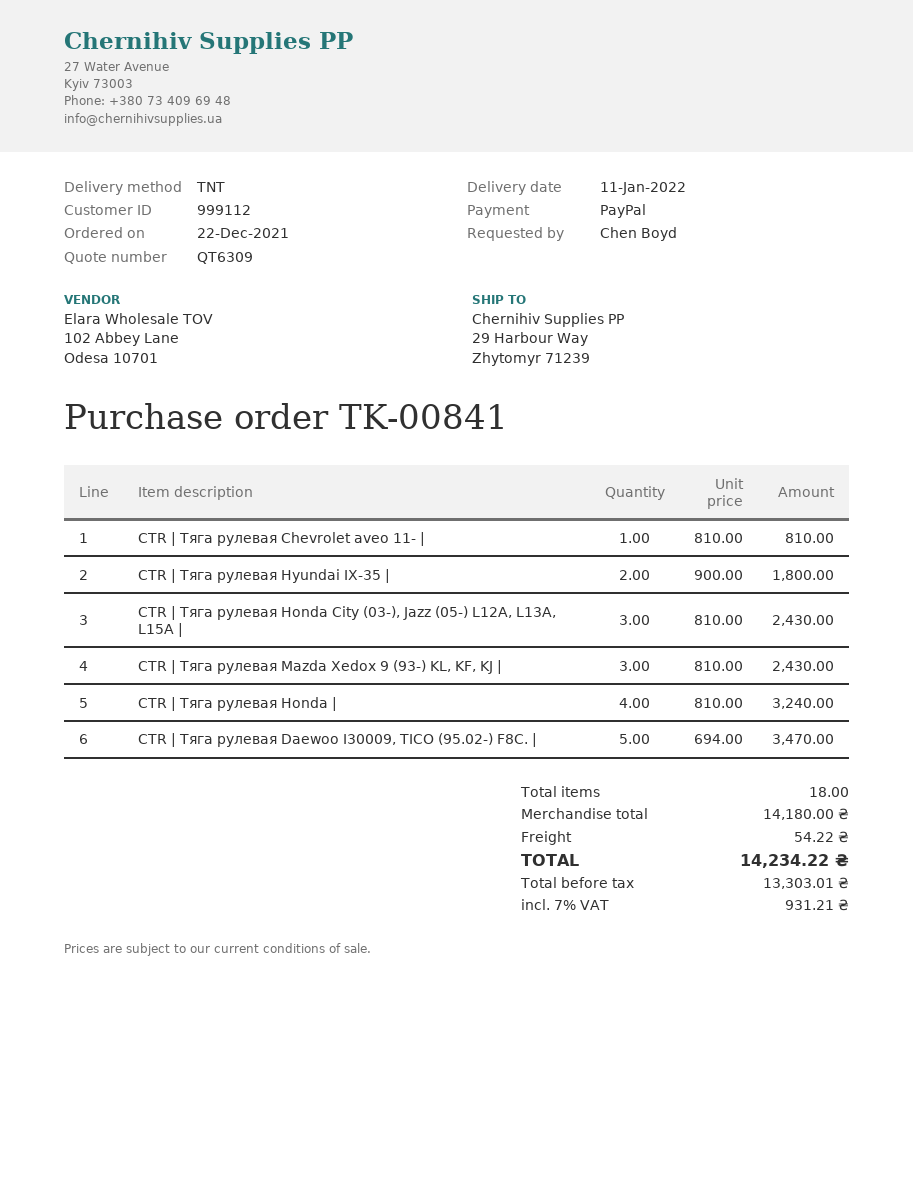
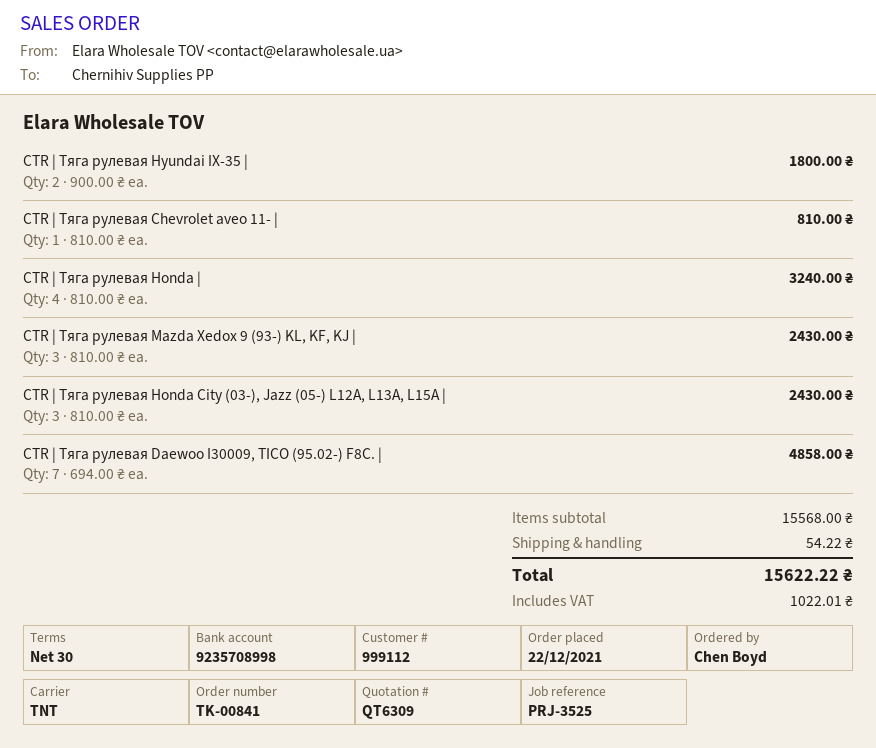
CTR | Тяга рулевая Daewoo I30009, TICO (95.02-) F8C. |: 5 x 694.00 = 3470.00 -> 7 x 694.00 = 4858.00
subtotal: 14180.00 -> 15568.00
tax: 931.21 -> 1022.01
total: 14234.22 -> 15622.22

